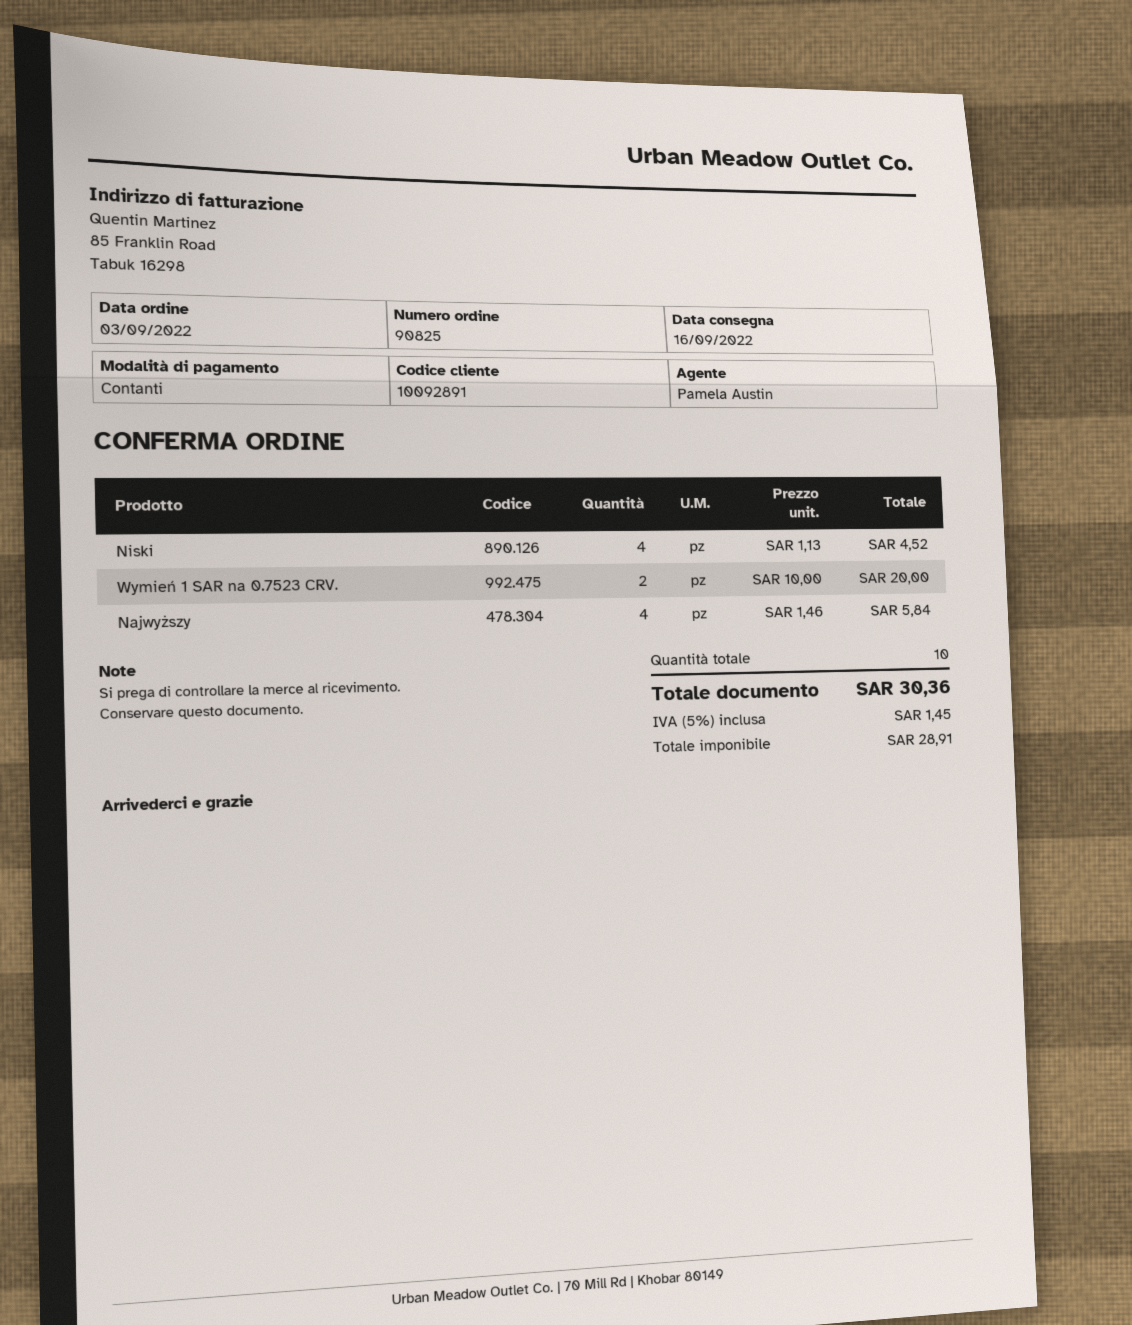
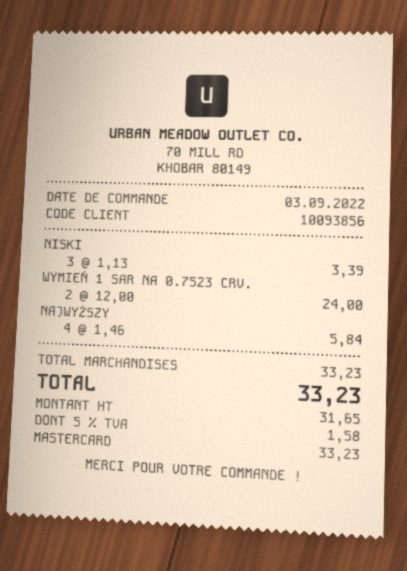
customer number: 10092891 -> 10093856
payment method: cash -> Mastercard
Niski: 4 x 1.13 = 4.52 -> 3 x 1.13 = 3.39
Wymień 1 SAR na 0.7523 CRV.: 2 x 10.00 = 20.00 -> 2 x 12.00 = 24.00
net: 28.91 -> 31.65
tax: 5% = 1.45 -> 5% = 1.58
total: 30.36 -> 33.23

